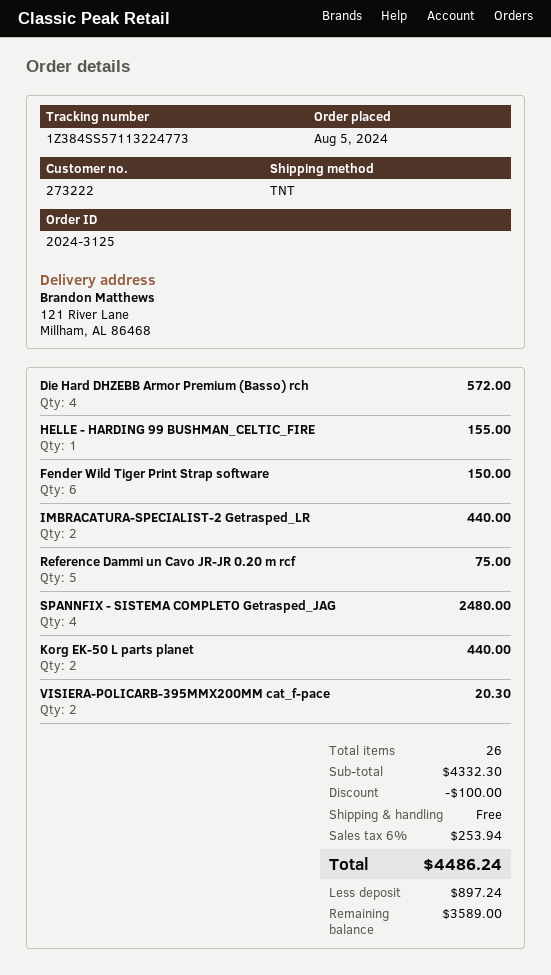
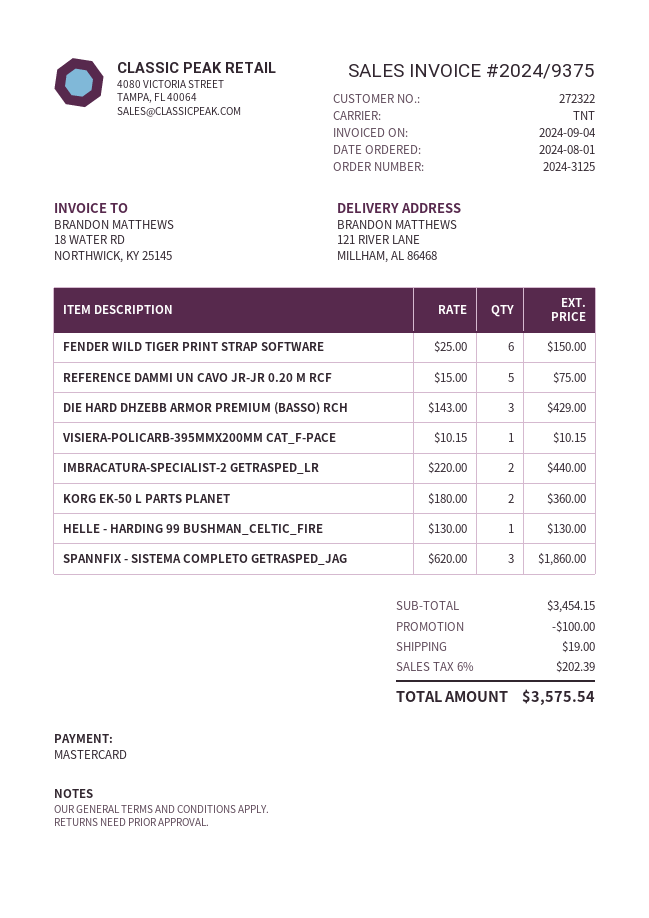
order date: 2024-08-05 -> 2024-08-01
customer number: 273222 -> 272322
Die Hard DHZEBB Armor Premium (Basso) rch: 4 for 572.00 -> 3 for 429.00
HELLE - HARDING 99 BUSHMAN_CELTIC_FIRE: 1 for 155.00 -> 1 for 130.00
SPANNFIX - SISTEMA COMPLETO Getrasped_JAG: 4 for 2480.00 -> 3 for 1860.00
Korg EK-50 L parts planet: 2 for 440.00 -> 2 for 360.00
VISIERA-POLICARB-395MMX200MM cat_f-pace: 2 for 20.30 -> 1 for 10.15
subtotal: 4332.30 -> 3454.15
shipping: 0.00 -> 19.00
tax: 6% = 253.94 -> 6% = 202.39
total: 4486.24 -> 3575.54

